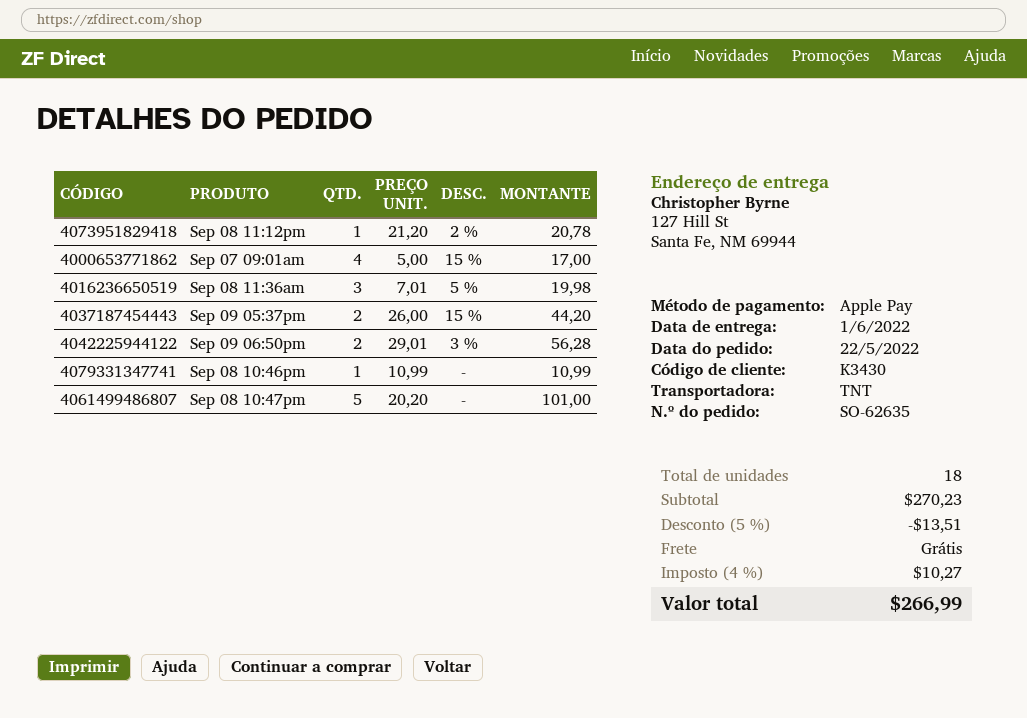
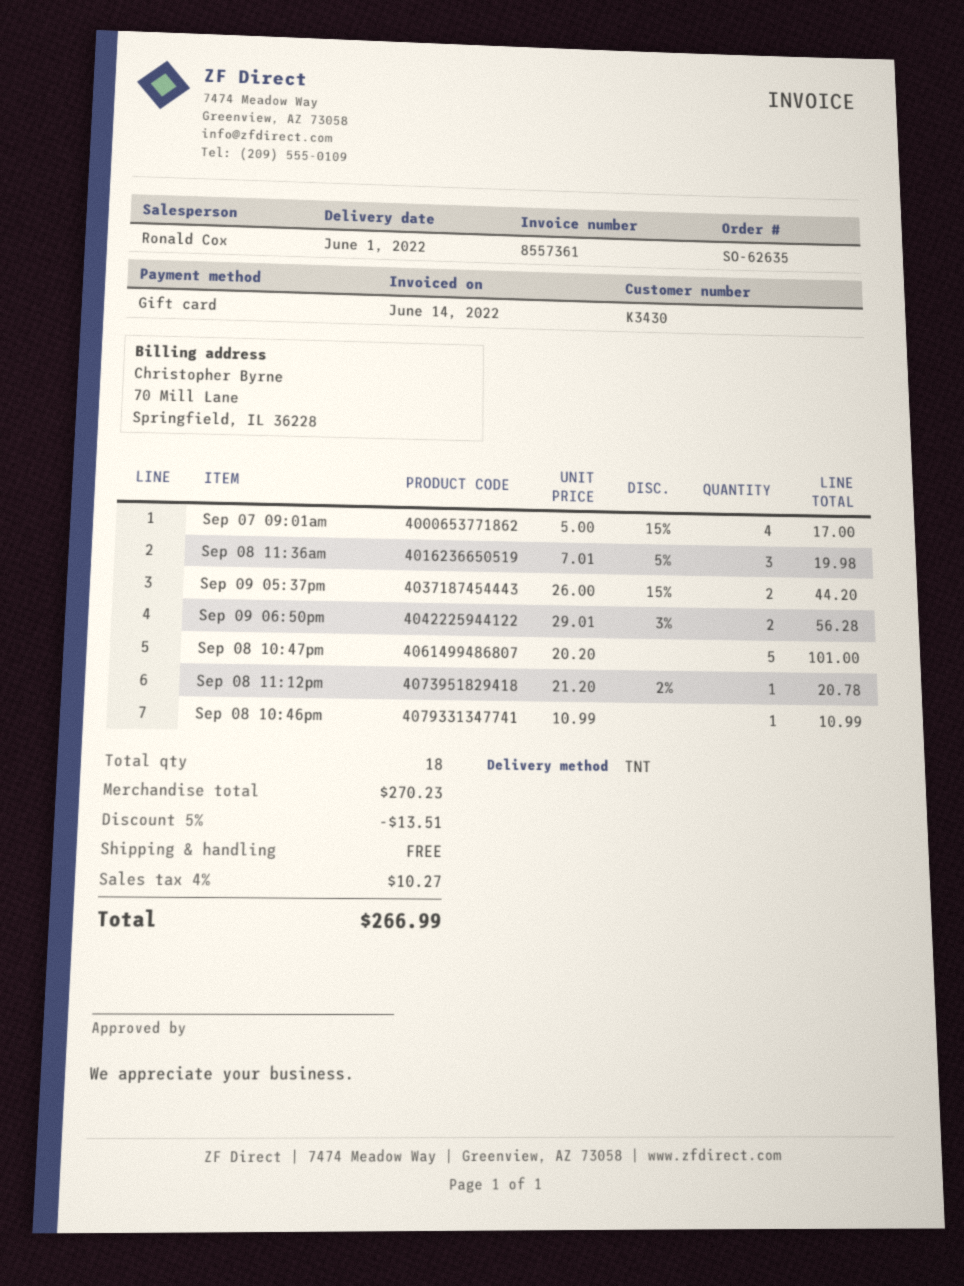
payment method: Apple Pay -> gift card

